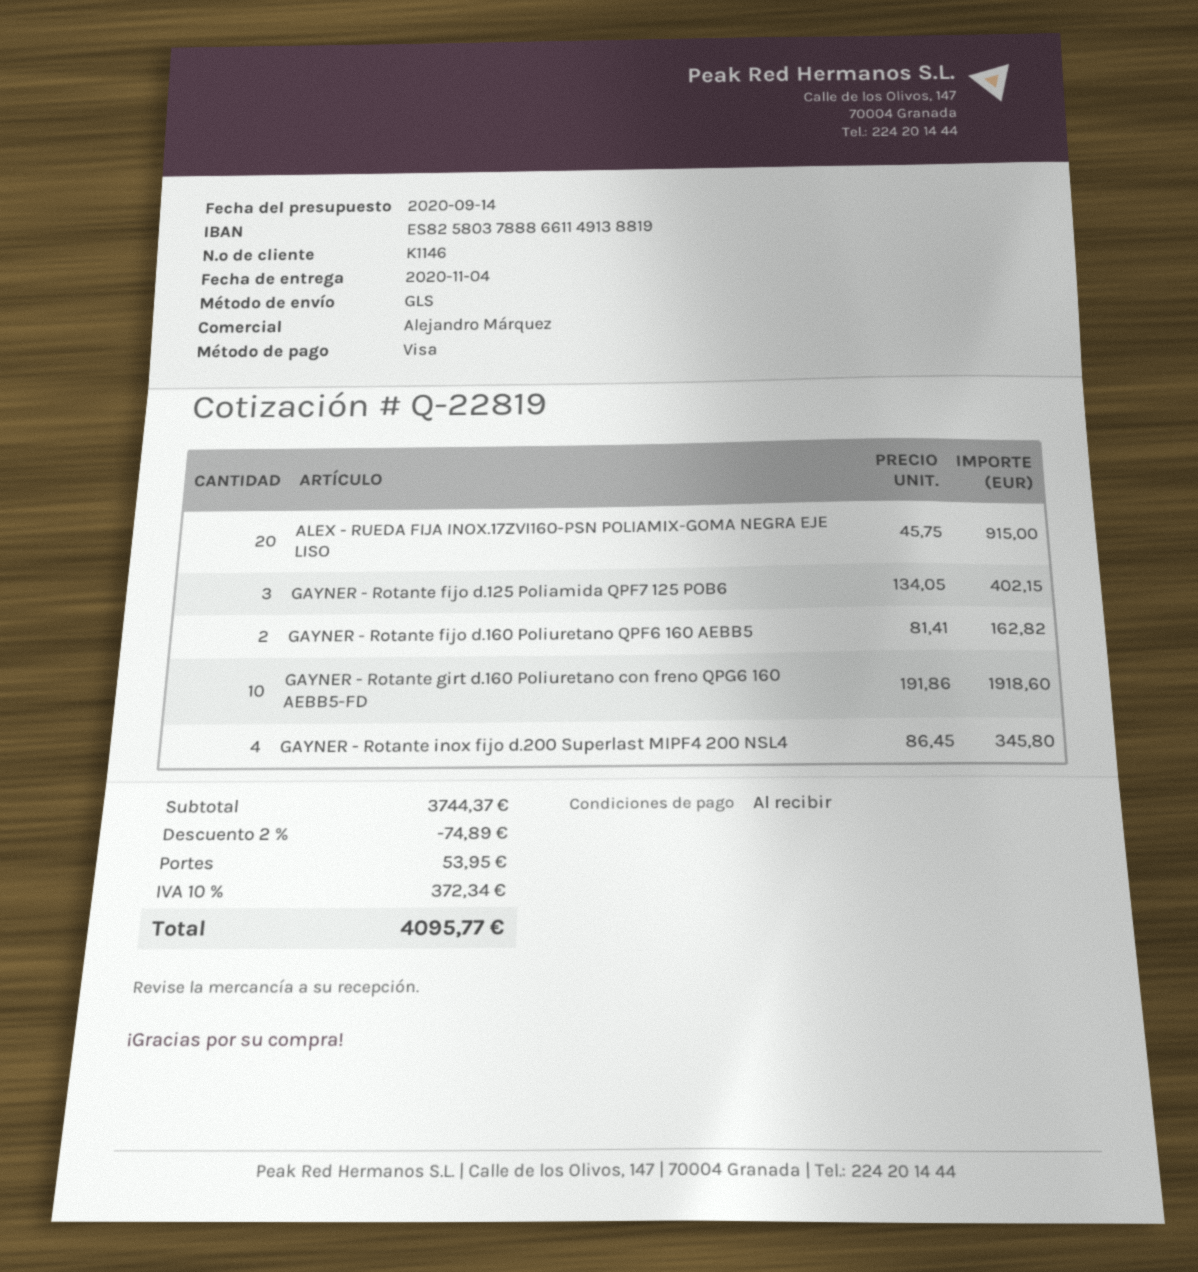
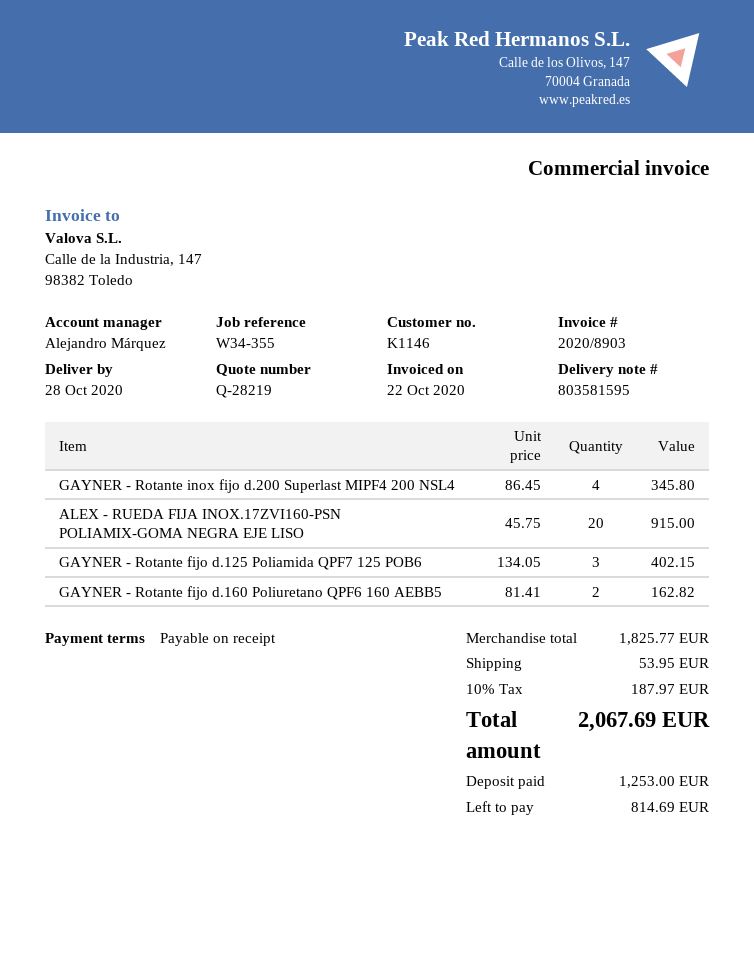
quote number: Q-22819 -> Q-28219
delivery date: 2020-11-04 -> 2020-10-28
GAYNER - Rotante girt d.160 Poliuretano con freno QPG6 160 AEBB5-FD: 10 x 191.86 = 1918.60 -> none
subtotal: 3744.37 -> 1825.77
discount: 2% = 74.89 -> none
tax: 10% = 372.34 -> 10% = 187.97
total: 4095.77 -> 2067.69

